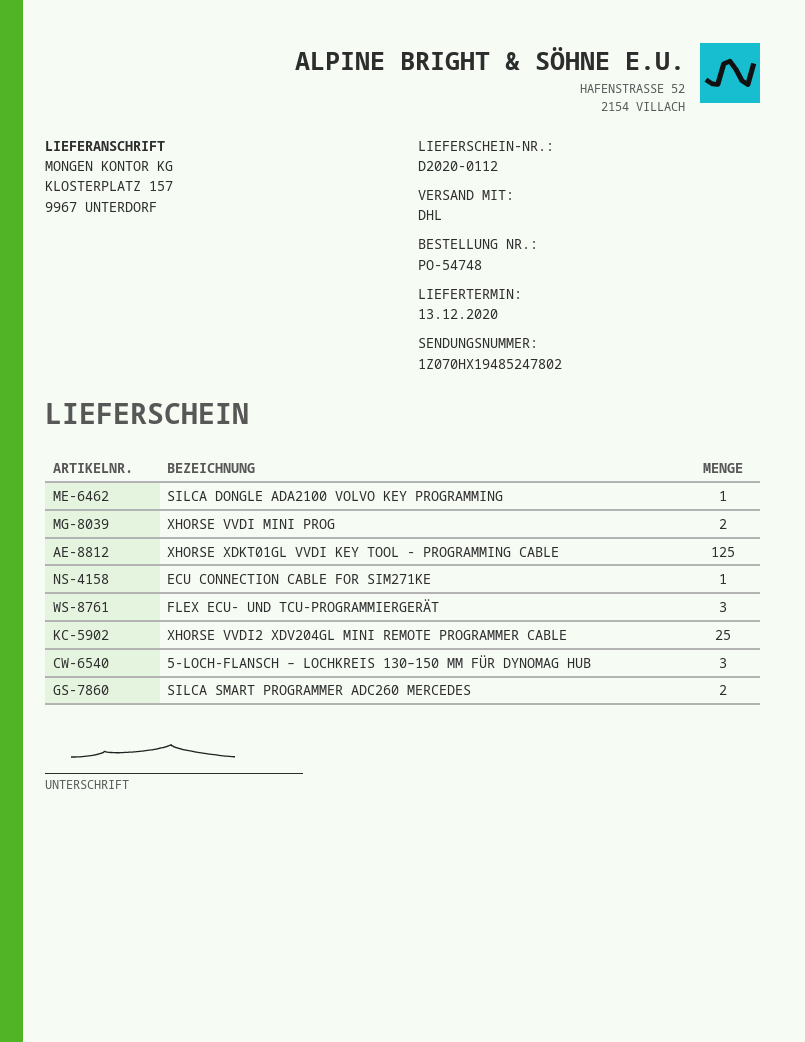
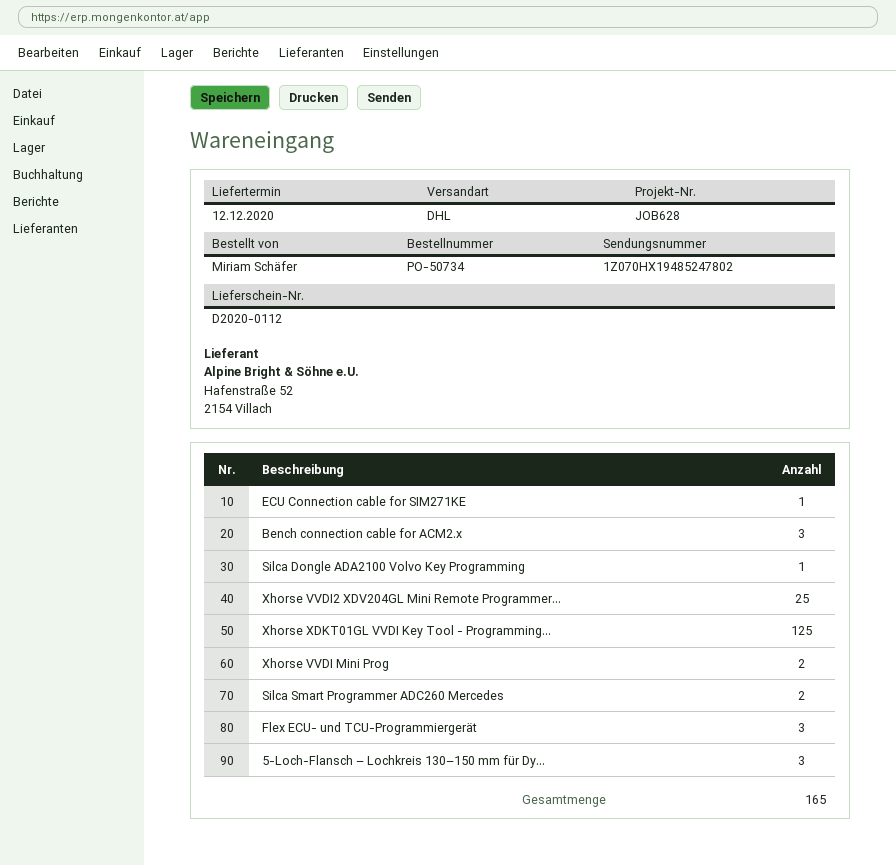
order number: PO-54748 -> PO-50734
delivery date: 2020-12-13 -> 2020-12-12
Bench connection cable for ACM2.x: none -> 3

